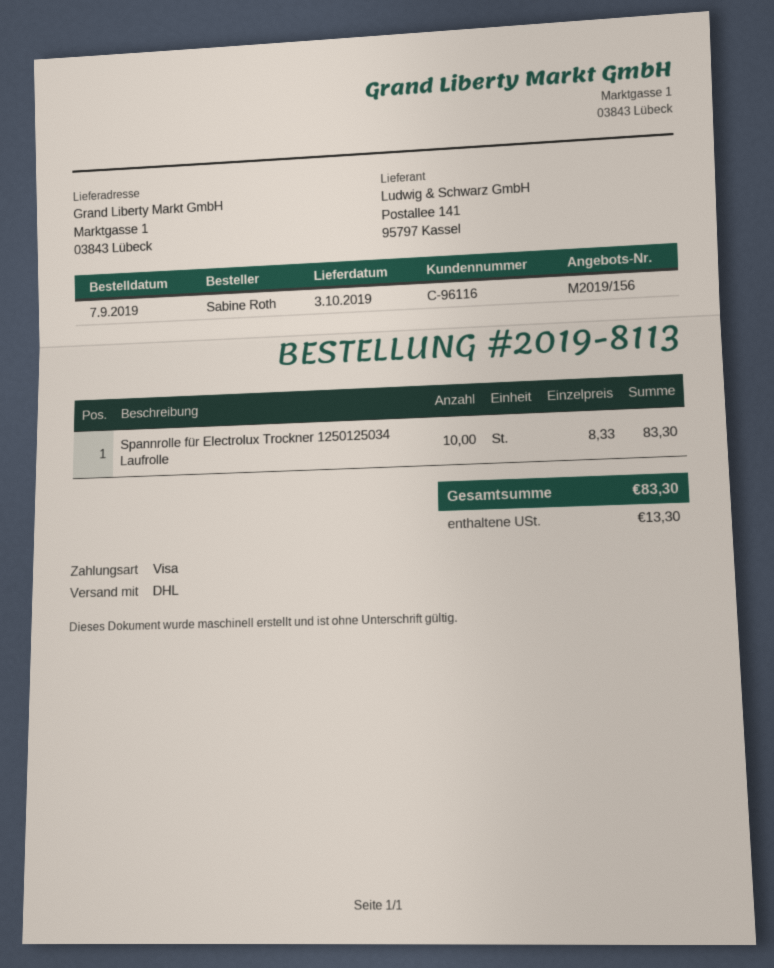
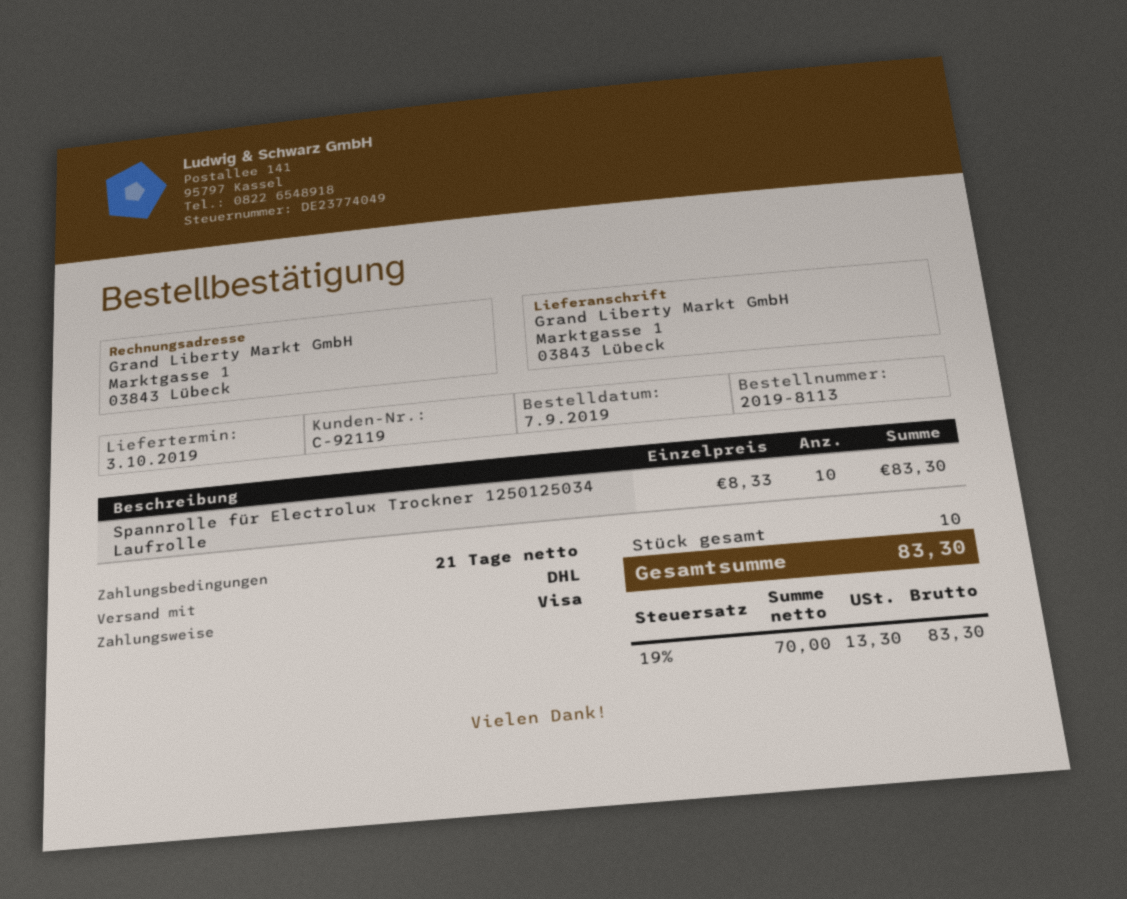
customer number: C-96116 -> C-92119

